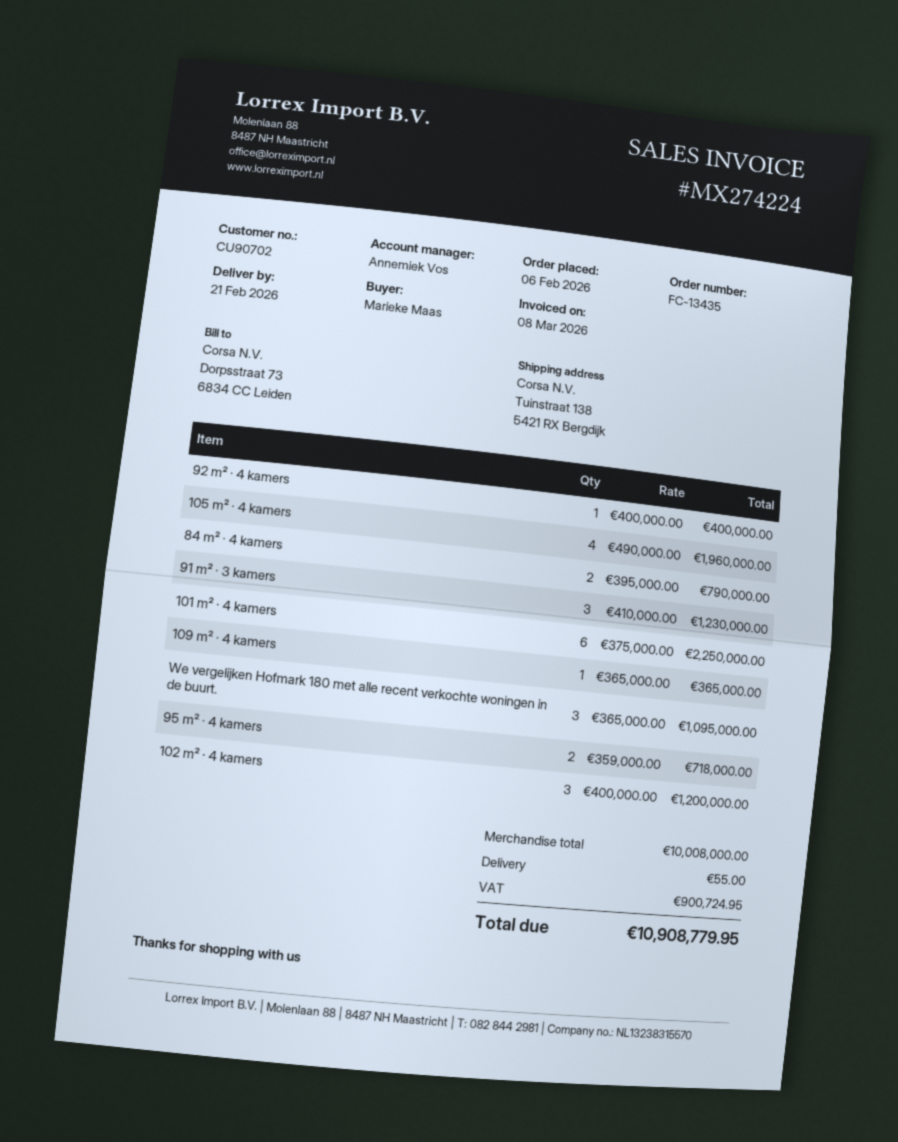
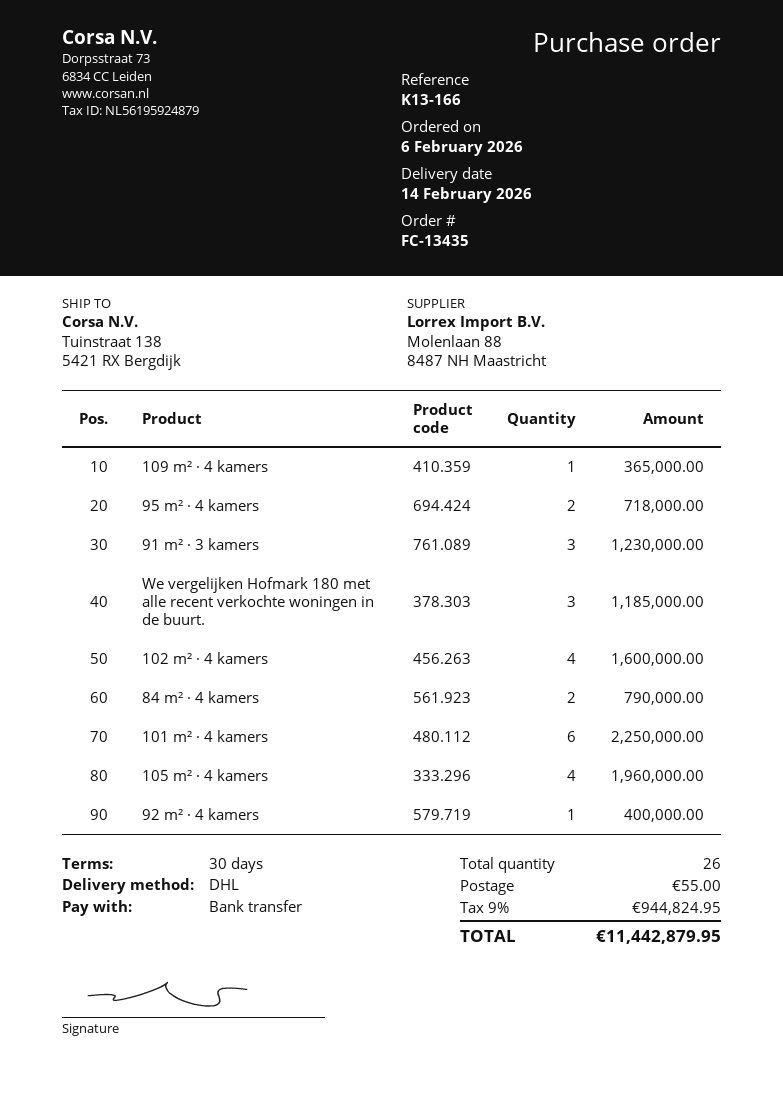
delivery date: 2026-02-21 -> 2026-02-14
We vergelijken Hofmark 180 met alle recent verkochte woningen in de buurt.: 3 for 1095000.00 -> 3 for 1185000.00
102 m² · 4 kamers: 3 for 1200000.00 -> 4 for 1600000.00
tax: 900724.95 -> 944824.95
total: 10908779.95 -> 11442879.95

